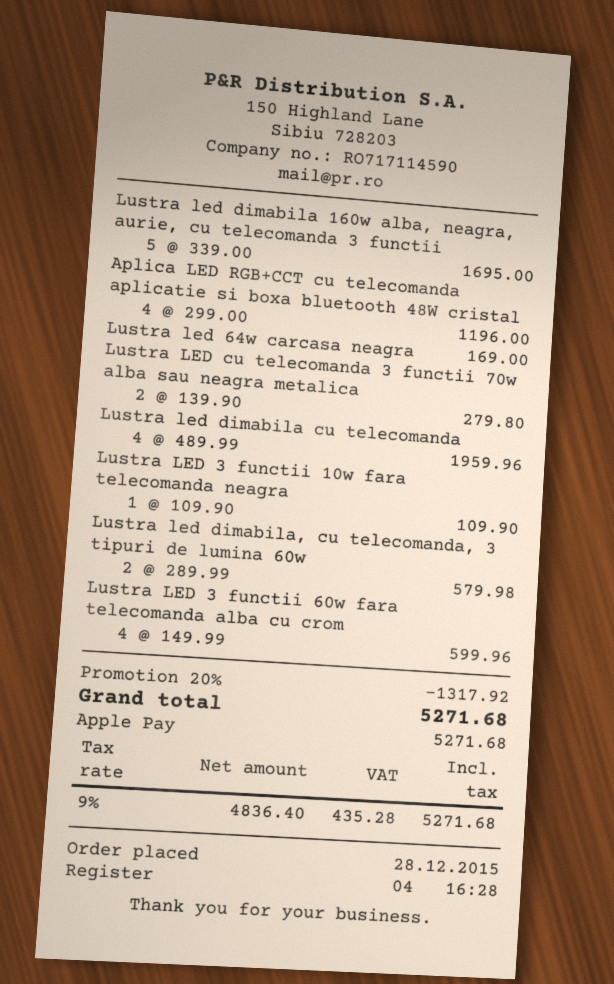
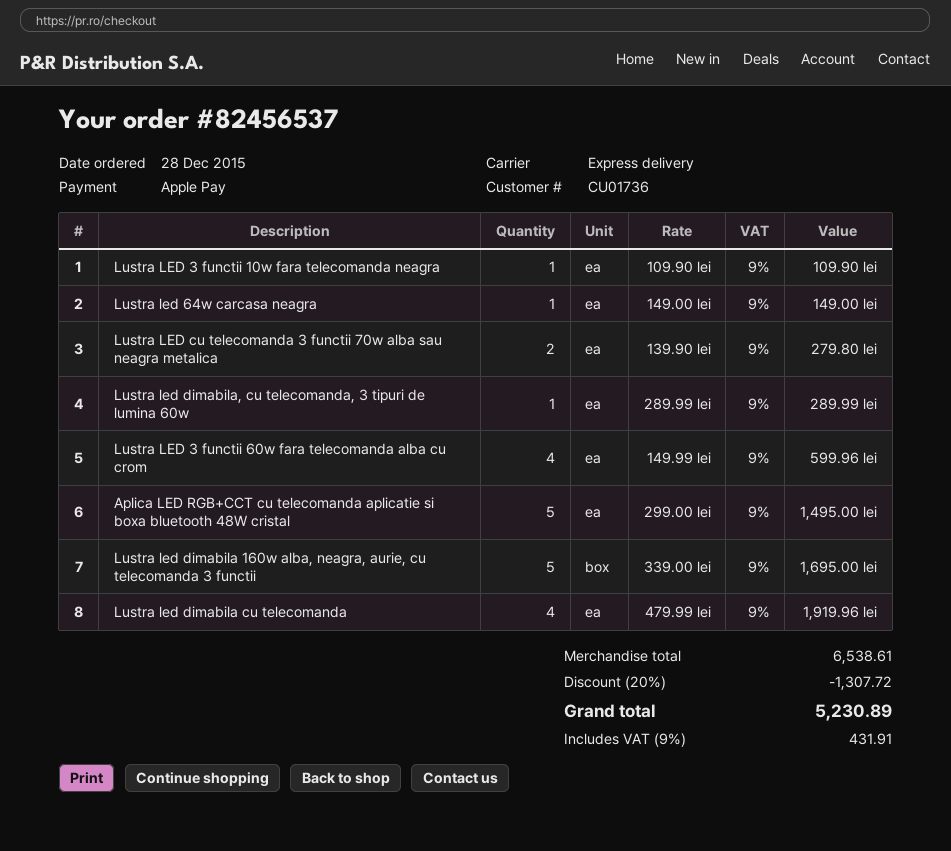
Aplica LED RGB+CCT cu telecomanda aplicatie si boxa bluetooth 48W cristal: 4 x 299.00 = 1196.00 -> 5 x 299.00 = 1495.00
Lustra led 64w carcasa neagra: 1 x 169.00 = 169.00 -> 1 x 149.00 = 149.00
Lustra led dimabila cu telecomanda: 4 x 489.99 = 1959.96 -> 4 x 479.99 = 1919.96
Lustra led dimabila, cu telecomanda, 3 tipuri de lumina 60w: 2 x 289.99 = 579.98 -> 1 x 289.99 = 289.99
discount: 20% = 1317.92 -> 20% = 1307.72
tax: 9% = 435.28 -> 9% = 431.91
total: 5271.68 -> 5230.89

